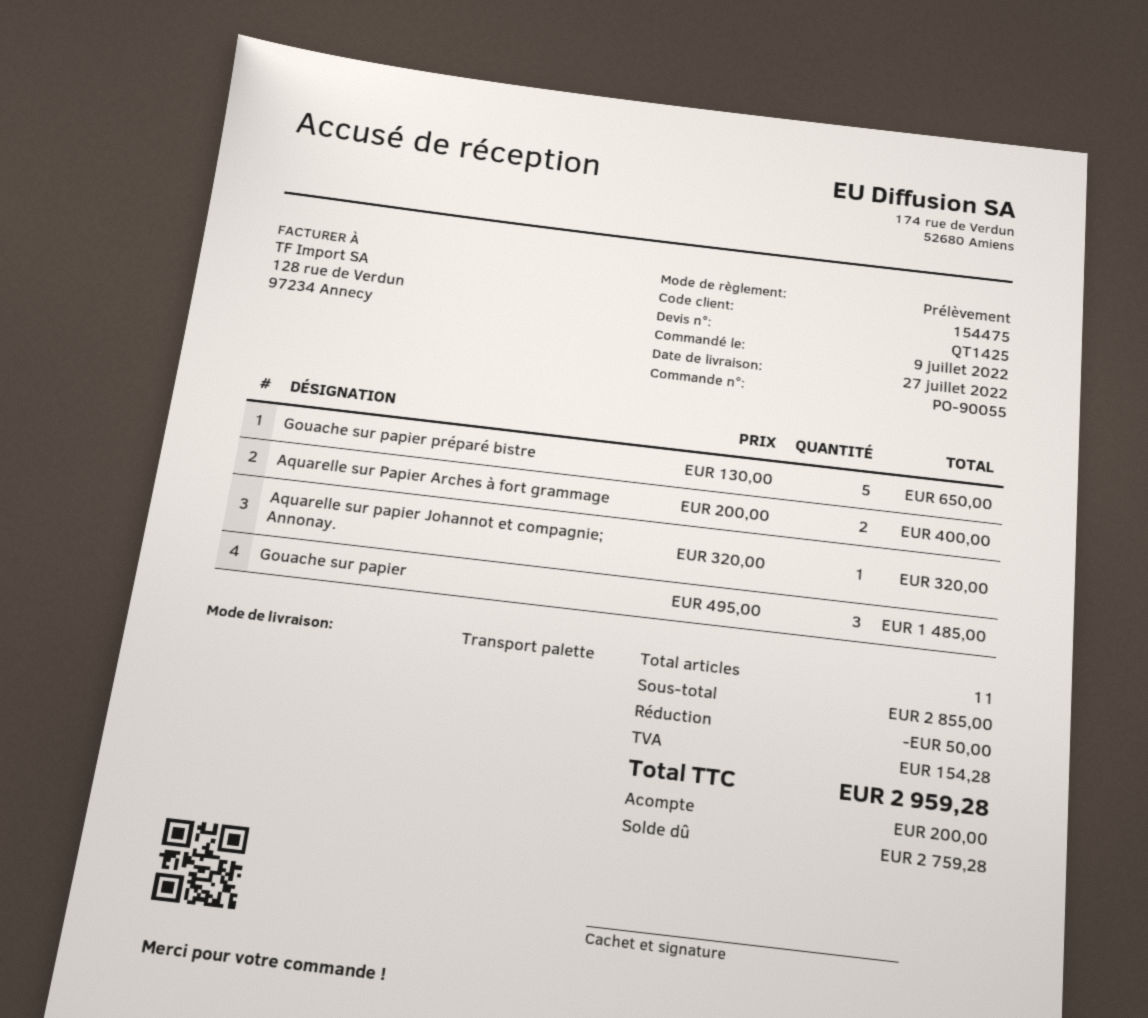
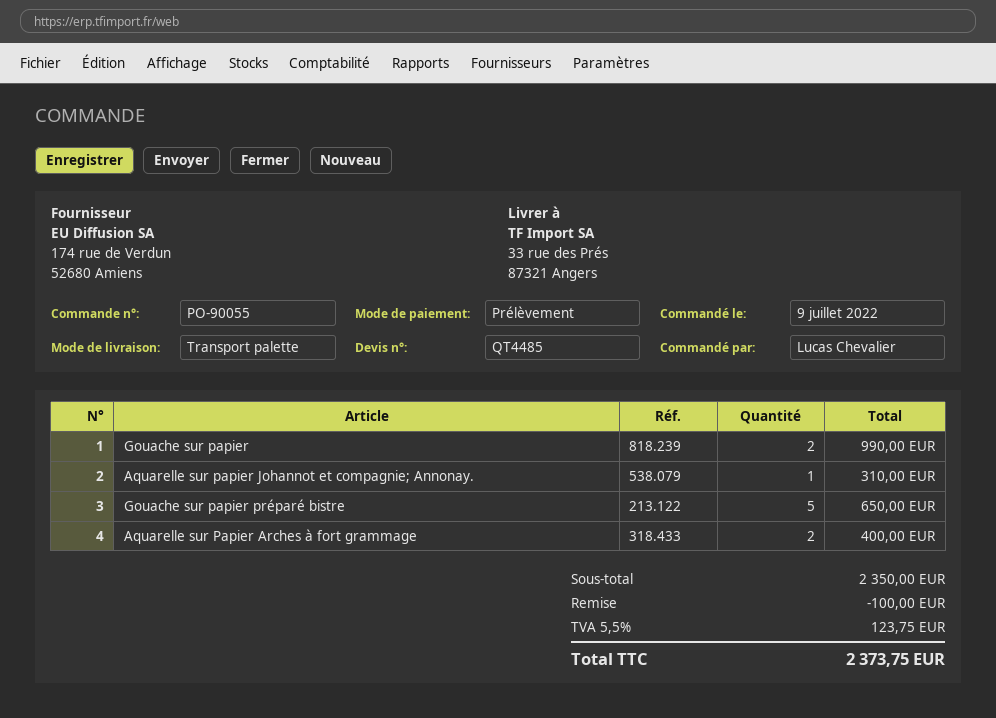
quote number: QT1425 -> QT4485
Aquarelle sur papier Johannot et compagnie; Annonay.: 1 for 320.00 -> 1 for 310.00
Gouache sur papier: 3 for 1485.00 -> 2 for 990.00
subtotal: 2855.00 -> 2350.00
discount: 50.00 -> 100.00
tax: 154.28 -> 123.75
total: 2959.28 -> 2373.75

